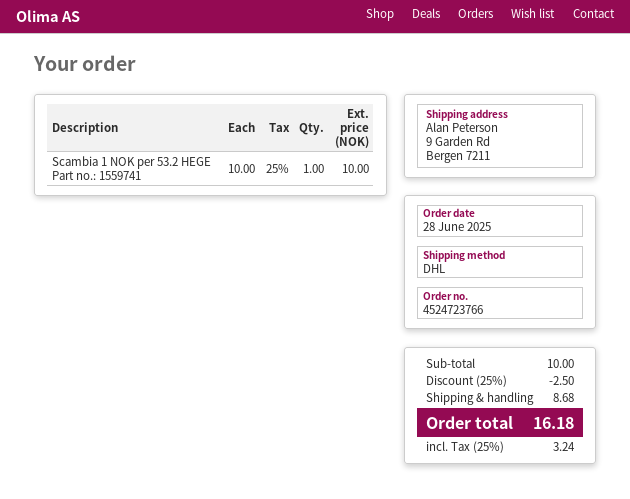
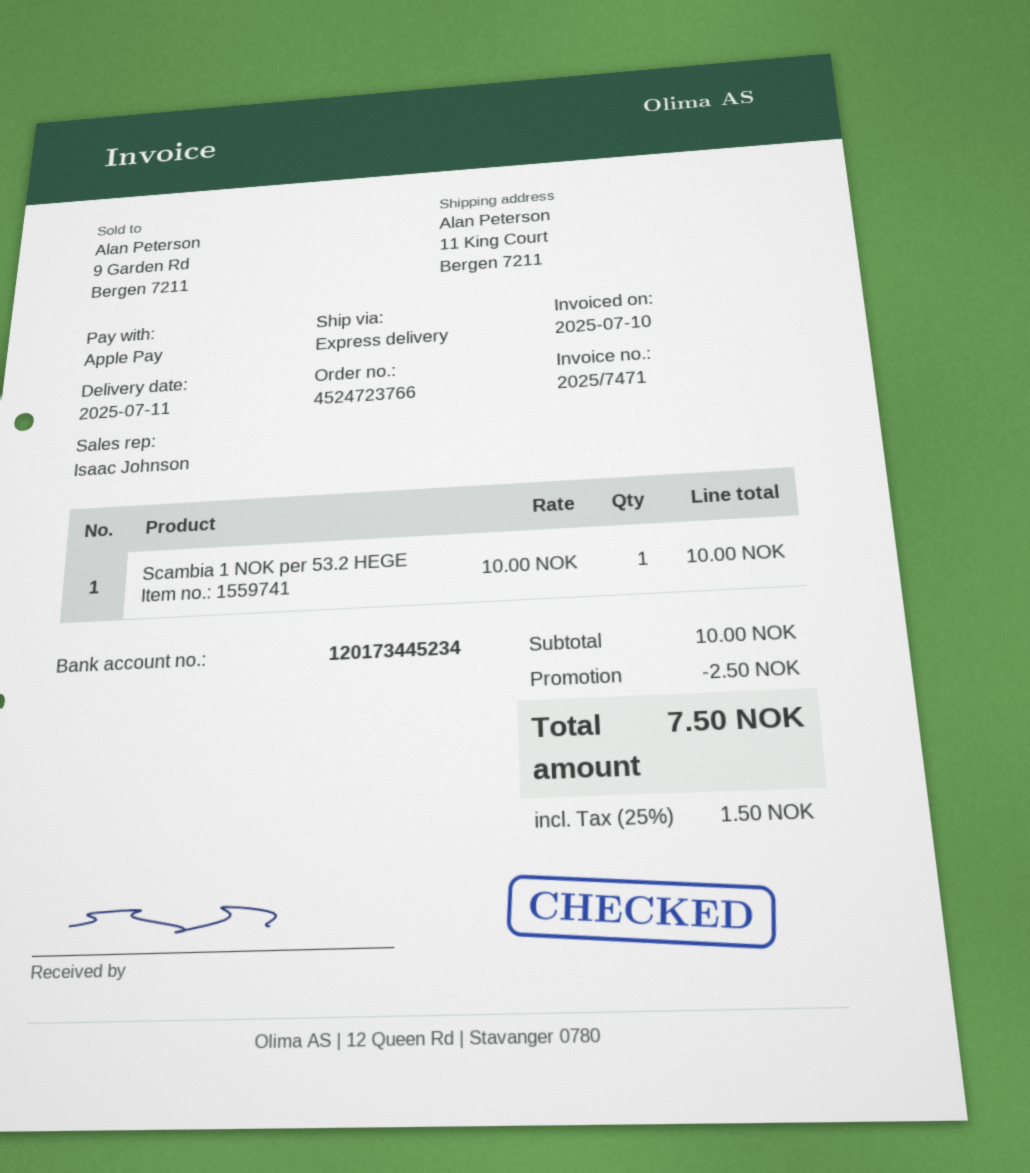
shipping method: DHL -> express
ship to: 9 Garden Rd, Bergen 7211 -> 11 King Court, Bergen 7211
shipping: 8.68 -> none
tax: 25% = 3.24 -> 25% = 1.50
total: 16.18 -> 7.50

